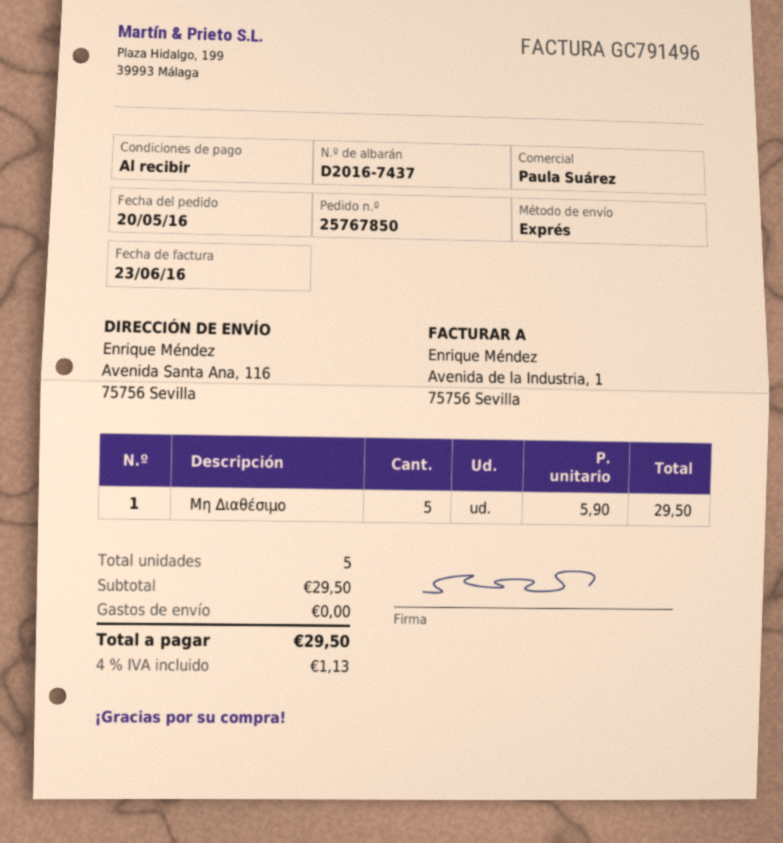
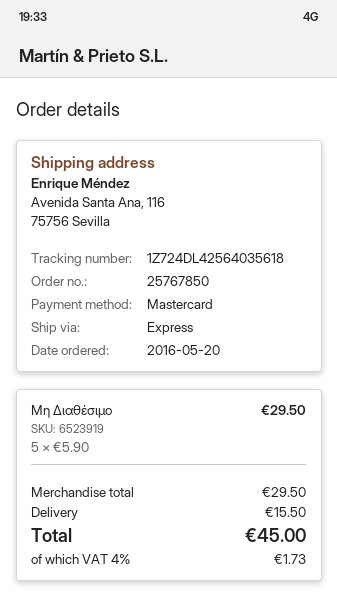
shipping: 0.00 -> 15.50
tax: 4% = 1.13 -> 4% = 1.73
total: 29.50 -> 45.00

